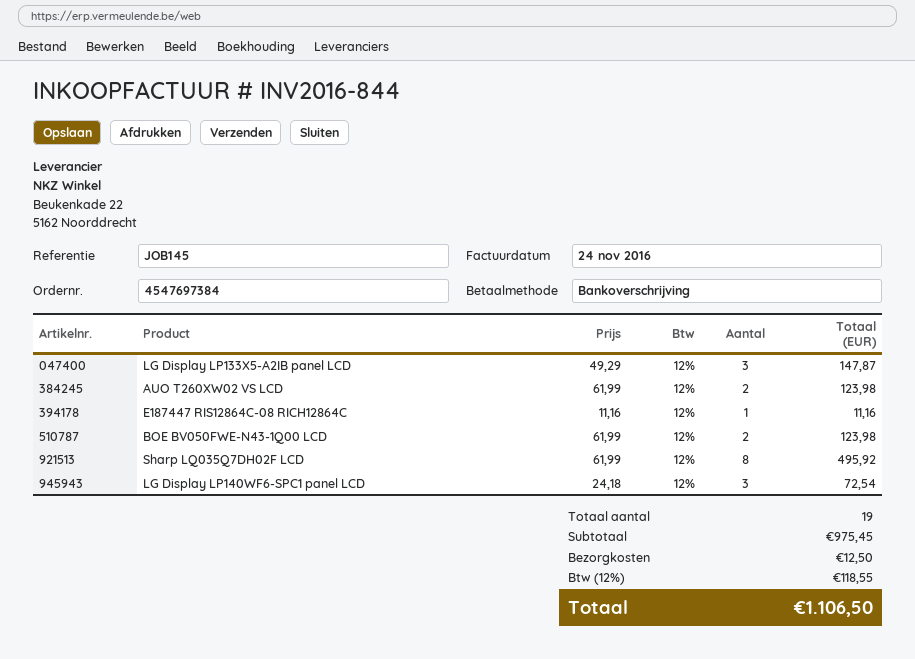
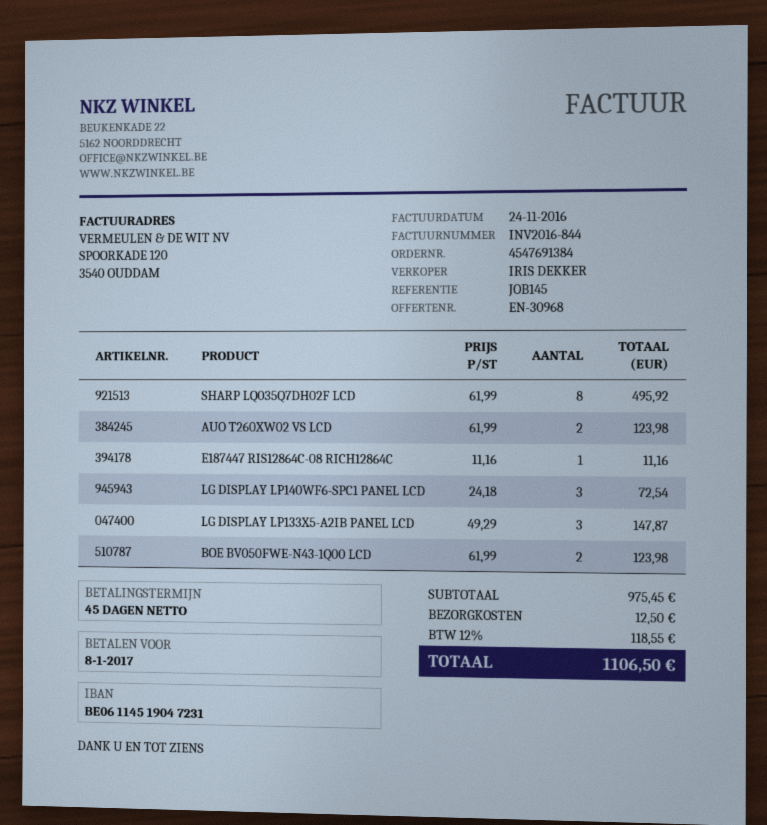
order number: 4547697384 -> 4547691384

